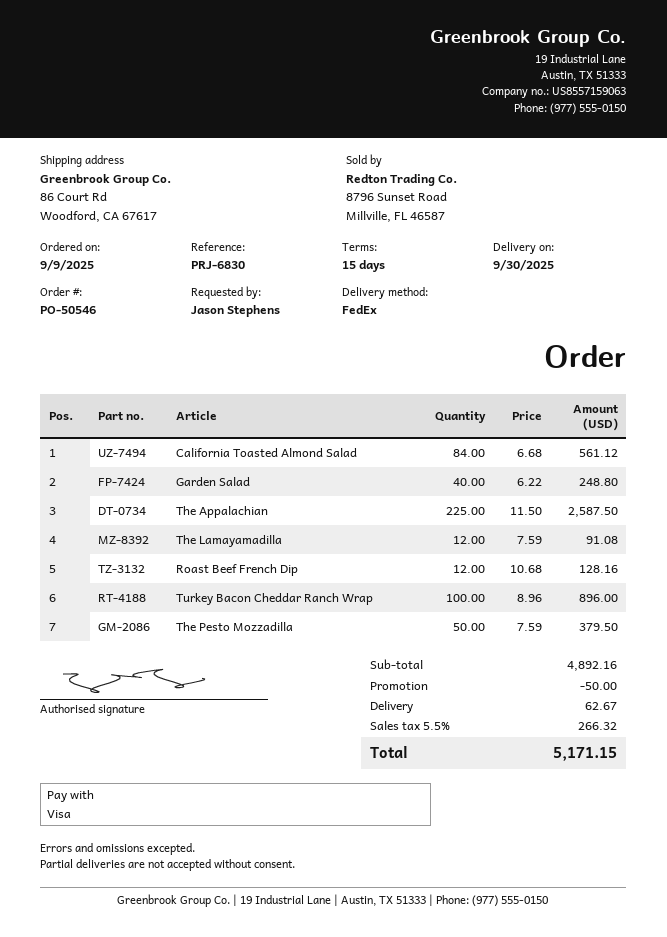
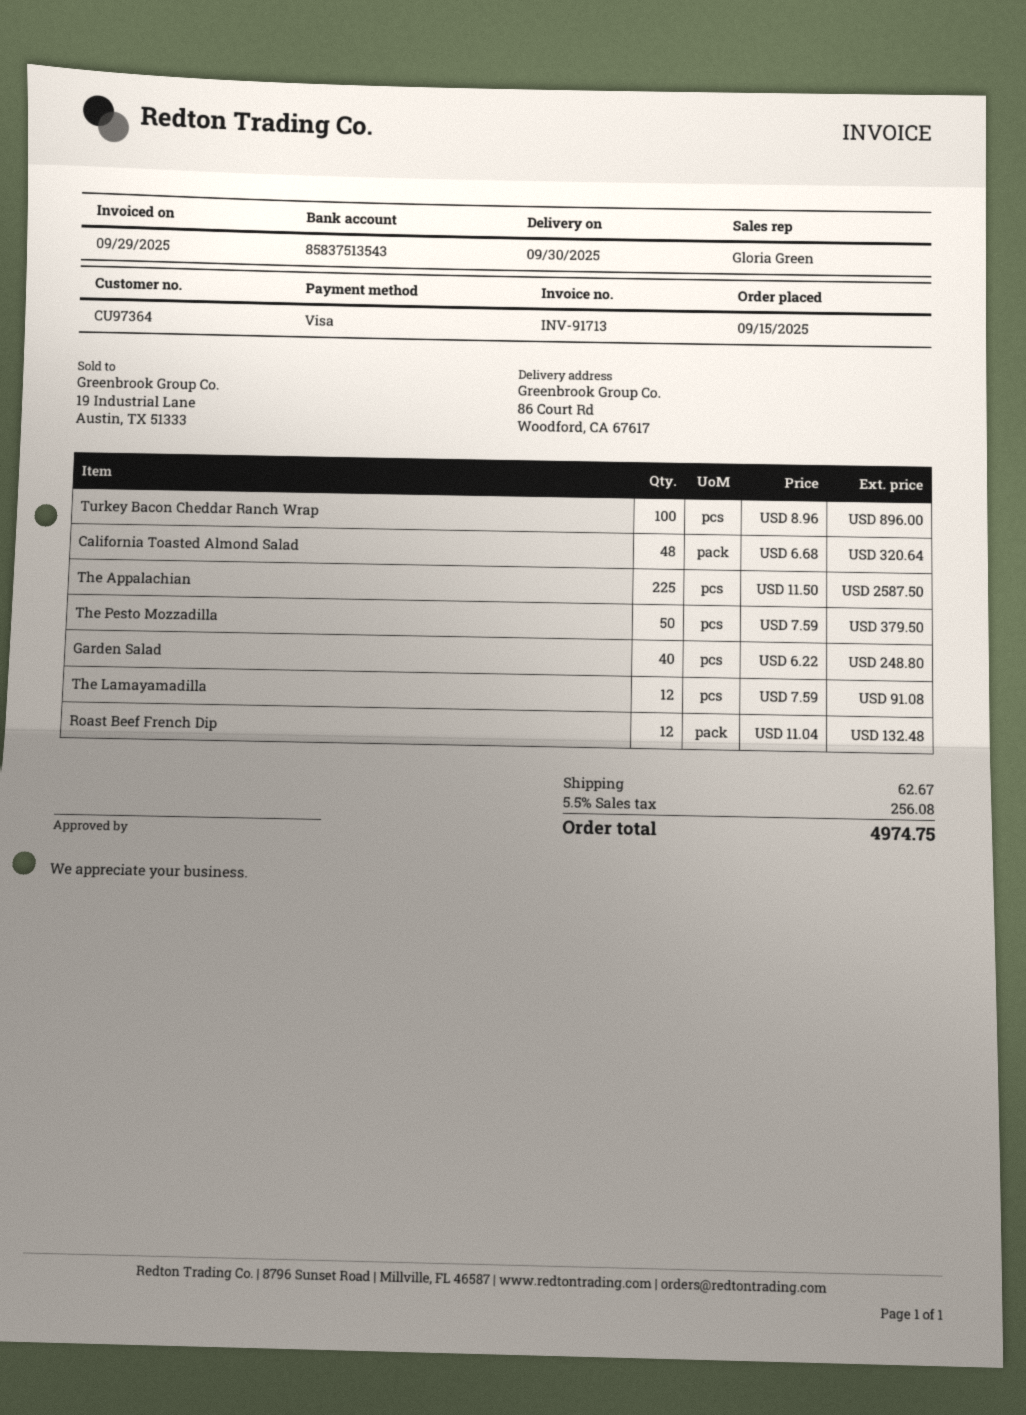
order date: 2025-09-09 -> 2025-09-15
California Toasted Almond Salad: 84 x 6.68 = 561.12 -> 48 x 6.68 = 320.64
Roast Beef French Dip: 12 x 10.68 = 128.16 -> 12 x 11.04 = 132.48
discount: 50.00 -> none
tax: 5.5% = 266.32 -> 5.5% = 256.08
total: 5171.15 -> 4974.75

